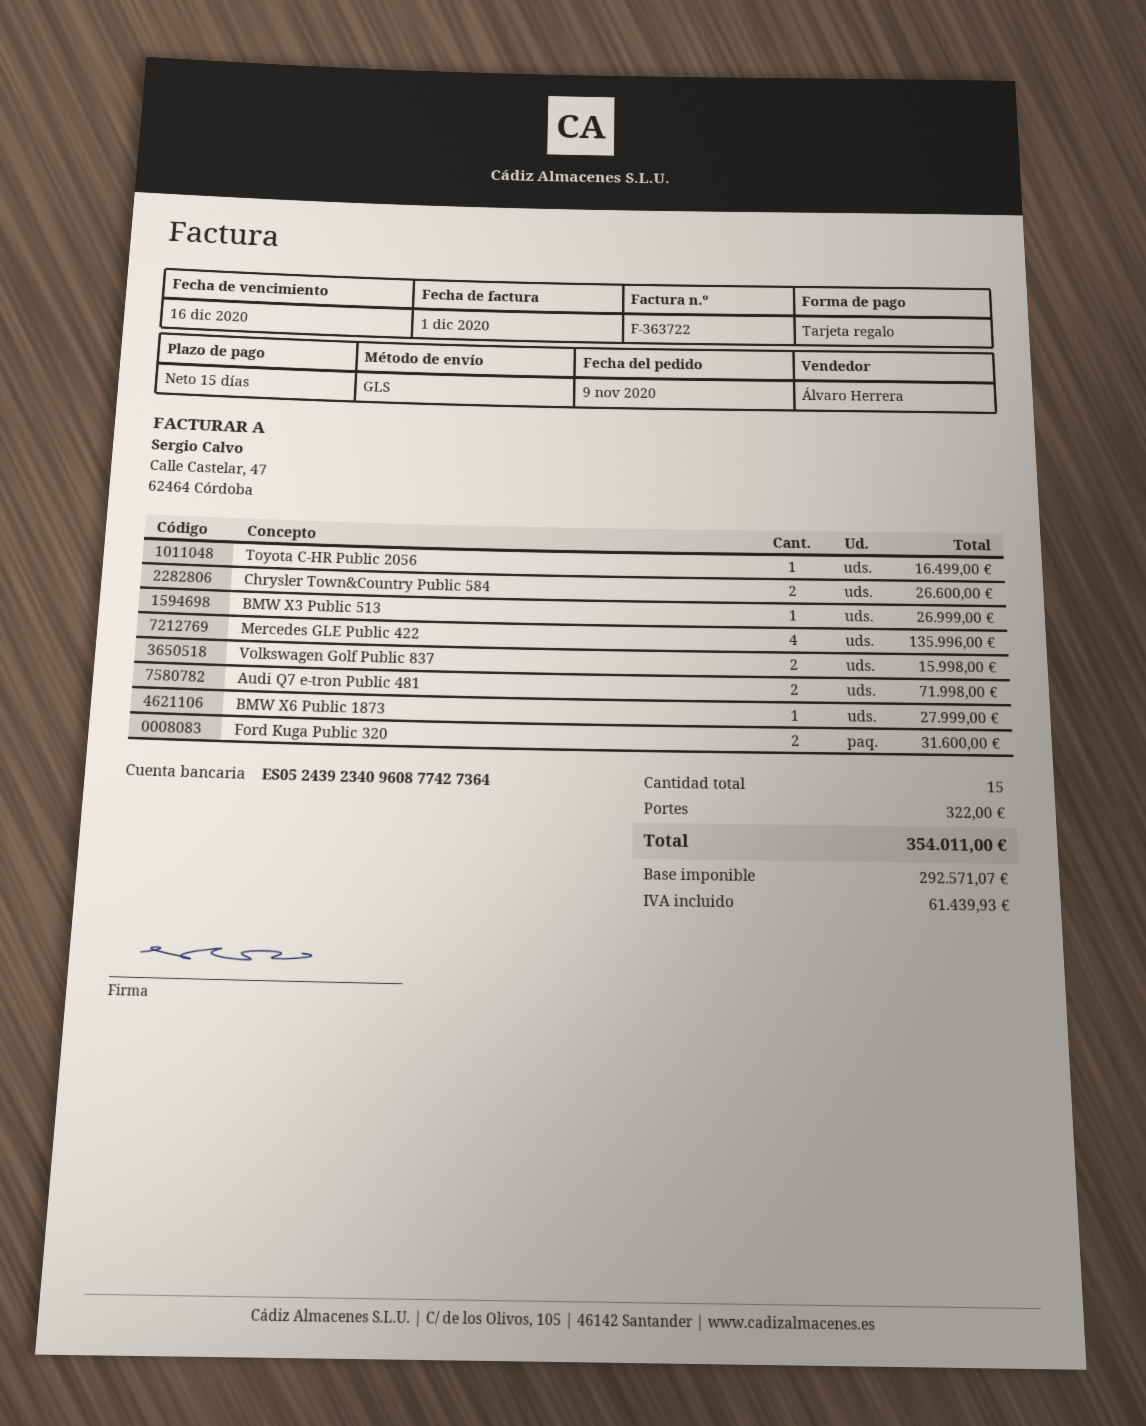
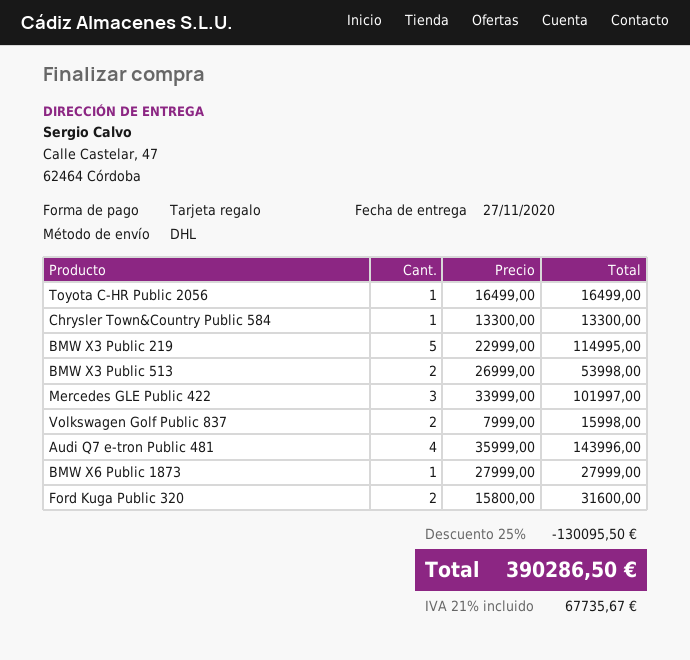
shipping method: GLS -> DHL
Chrysler Town&Country Public 584: 2 for 26600.00 -> 1 for 13300.00
BMW X3 Public 513: 1 for 26999.00 -> 2 for 53998.00
Mercedes GLE Public 422: 4 for 135996.00 -> 3 for 101997.00
Audi Q7 e-tron Public 481: 2 for 71998.00 -> 4 for 143996.00
BMW X3 Public 219: none -> 5 for 114995.00
discount: none -> 25% = 130095.50
shipping: 322.00 -> none
tax: 61439.93 -> 67735.67
total: 354011.00 -> 390286.50

